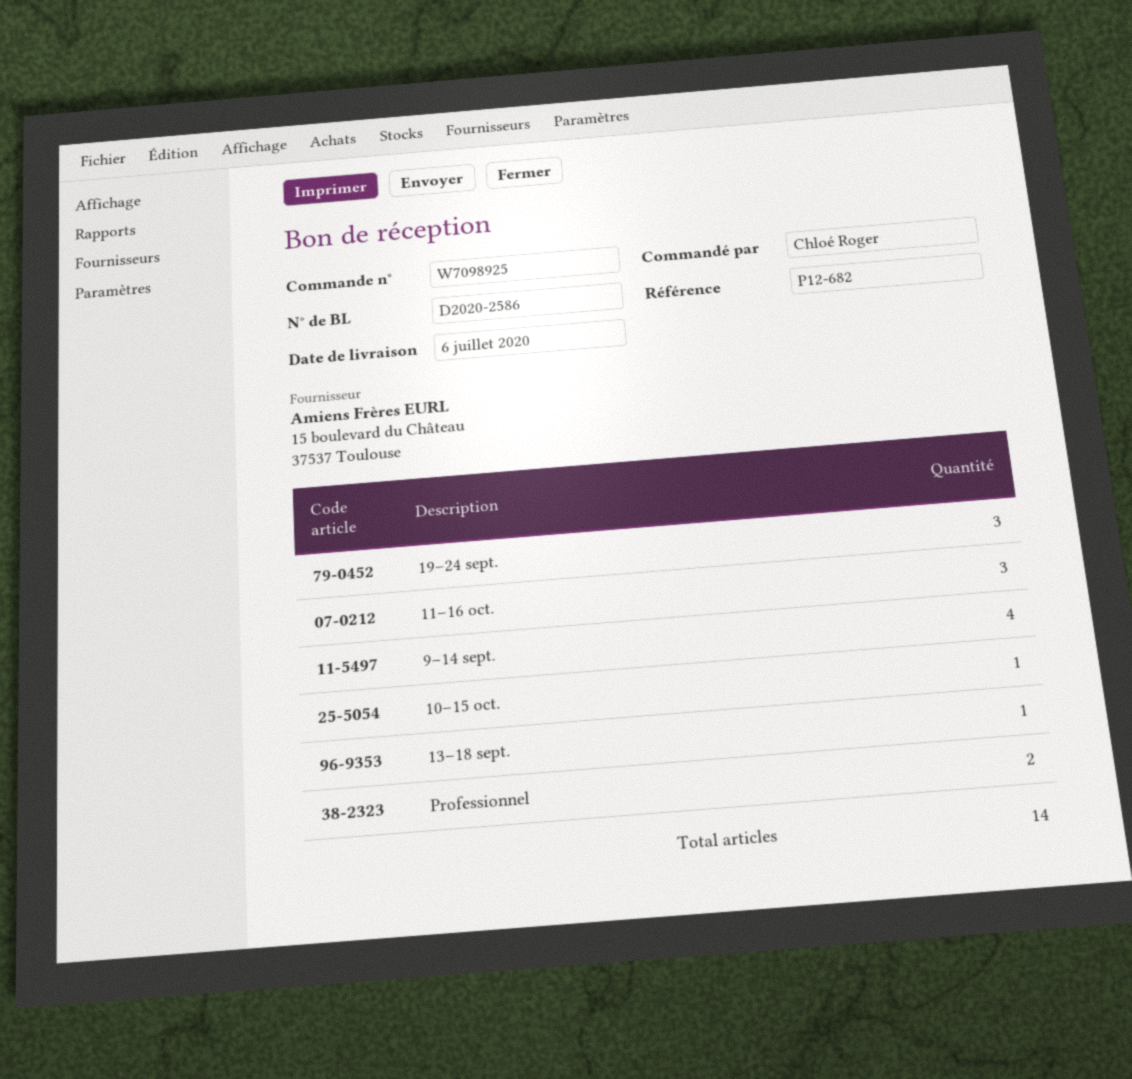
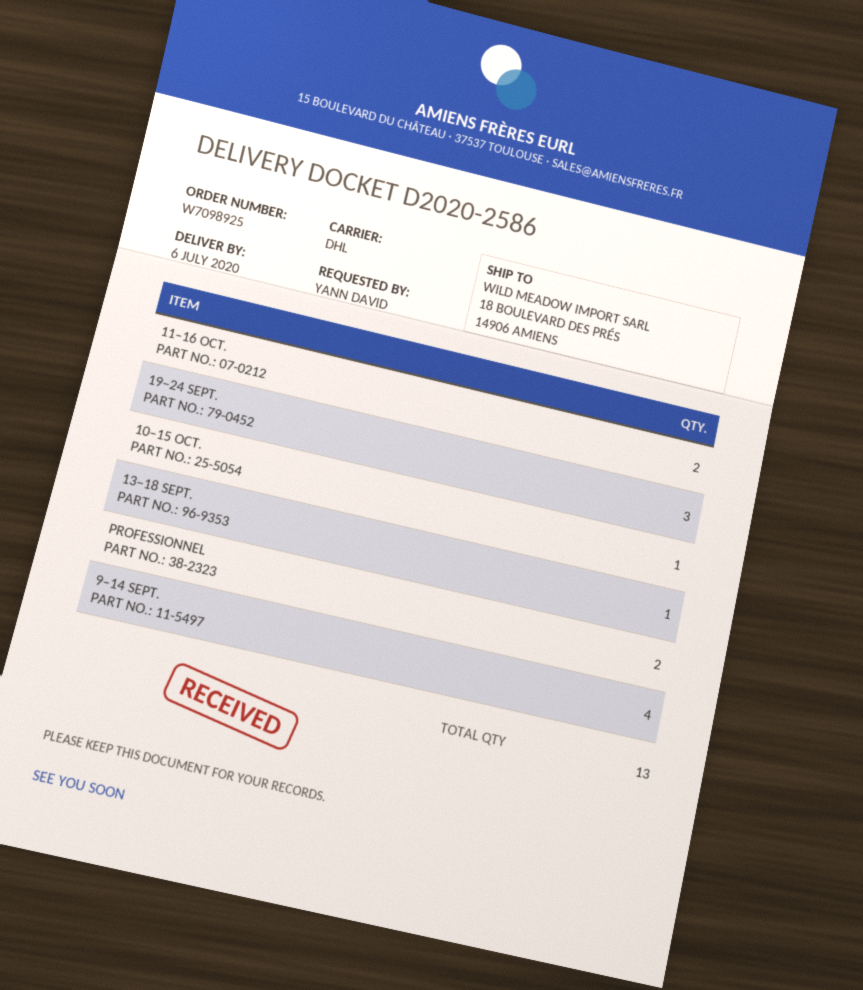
ordered by: Chloé Roger -> YANN DAVID
11–16 oct.: 3 -> 2
total quantity: 14 -> 13

